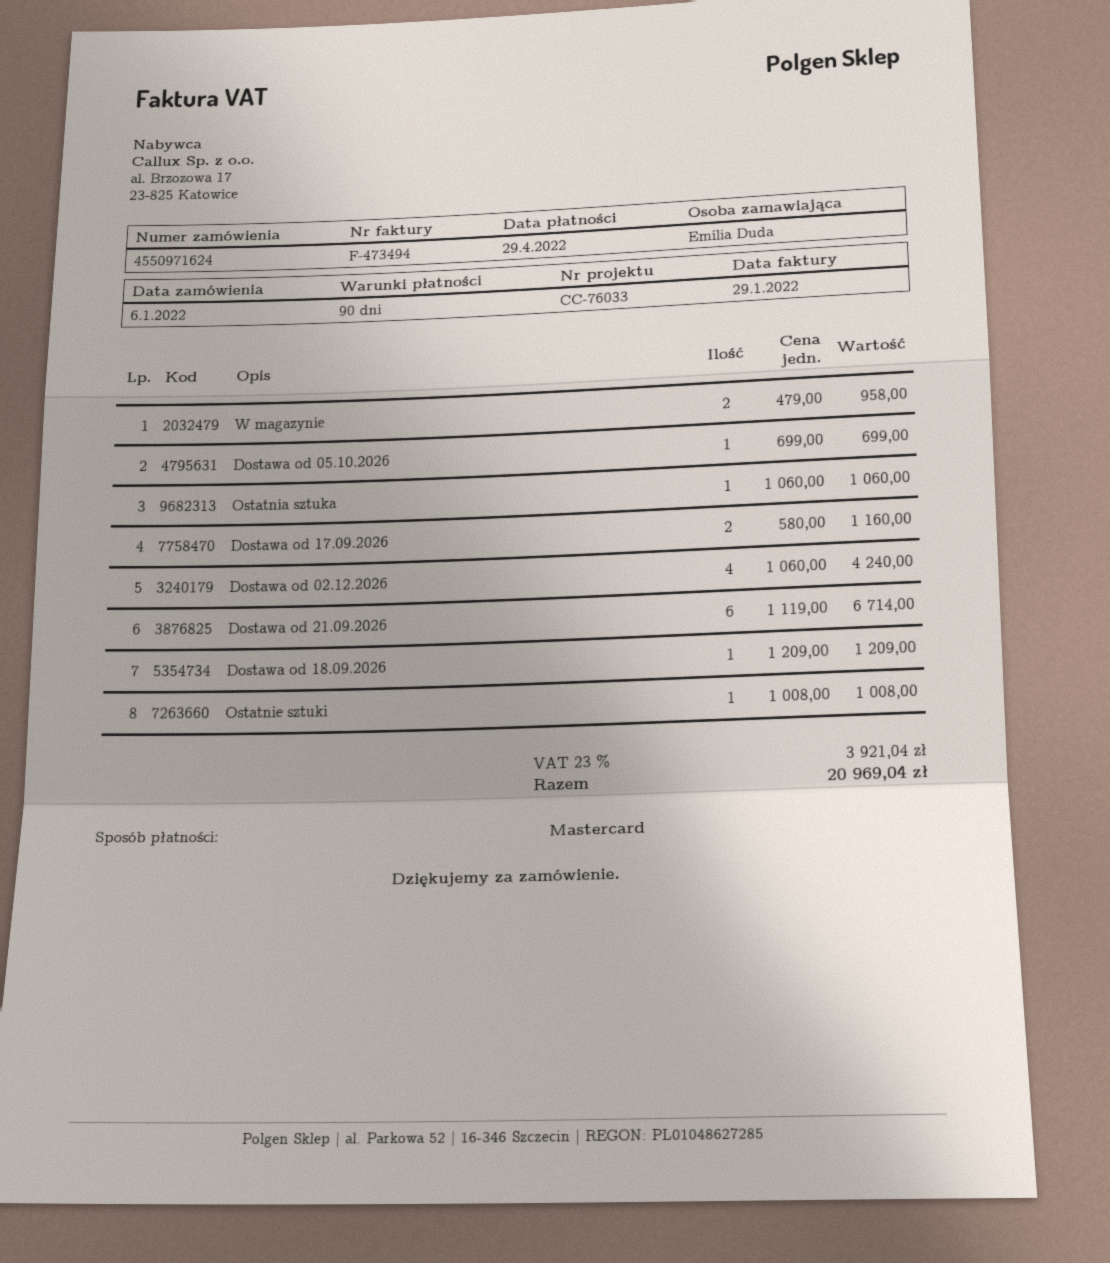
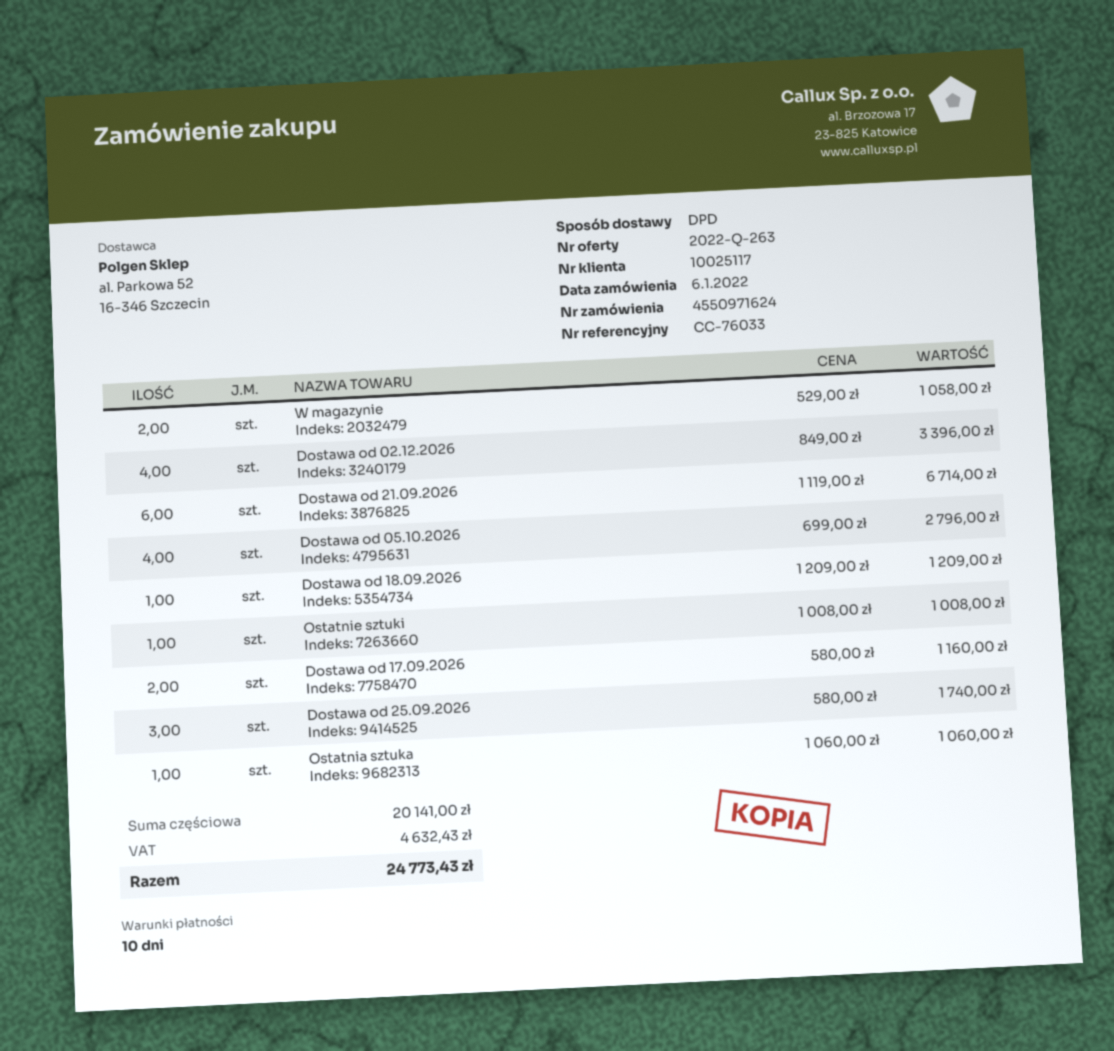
payment terms: 90 days -> 10 days
W magazynie: 2 x 479.00 = 958.00 -> 2 x 529.00 = 1058.00
Dostawa od 05.10.2026: 1 x 699.00 = 699.00 -> 4 x 699.00 = 2796.00
Dostawa od 02.12.2026: 4 x 1060.00 = 4240.00 -> 4 x 849.00 = 3396.00
Dostawa od 25.09.2026: none -> 3 x 580.00 = 1740.00
tax: 3921.04 -> 4632.43
total: 20969.04 -> 24773.43

